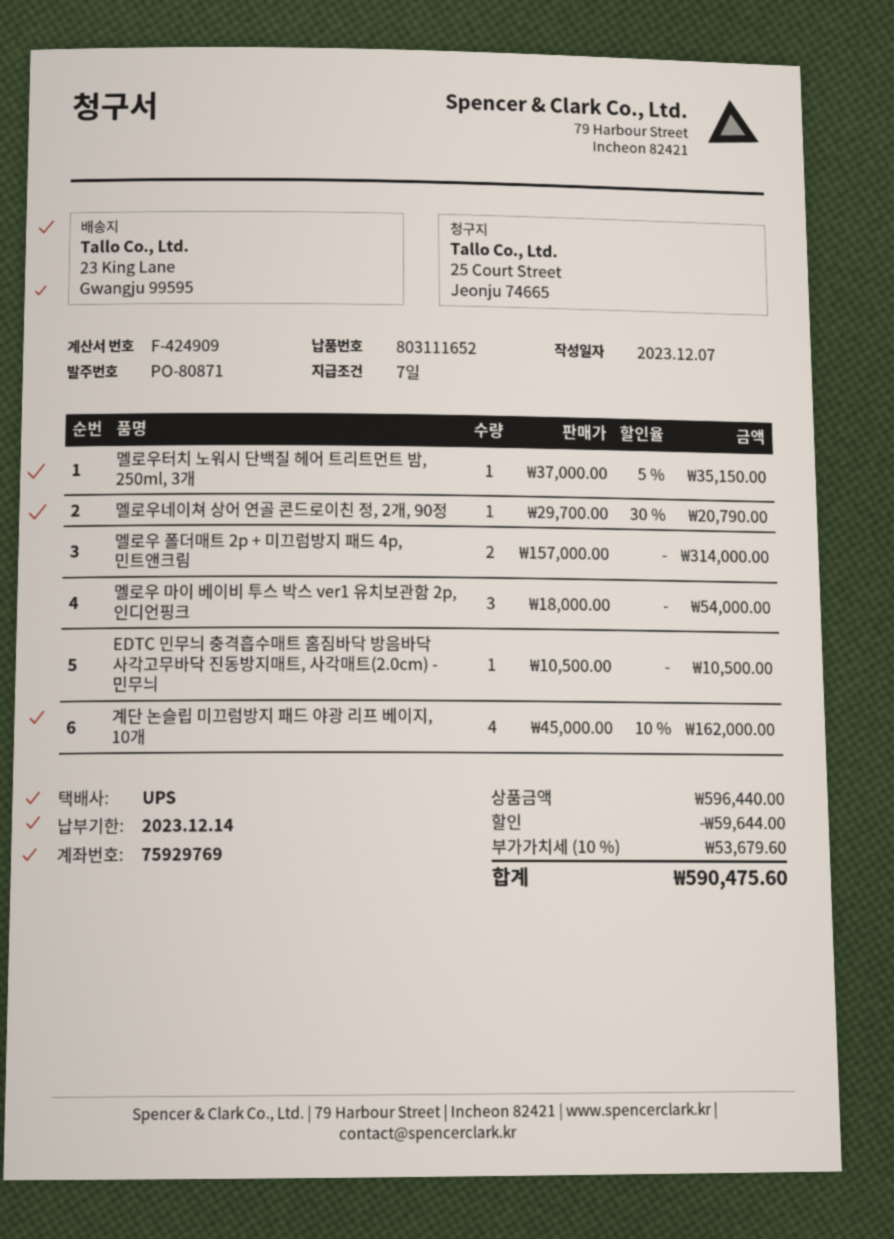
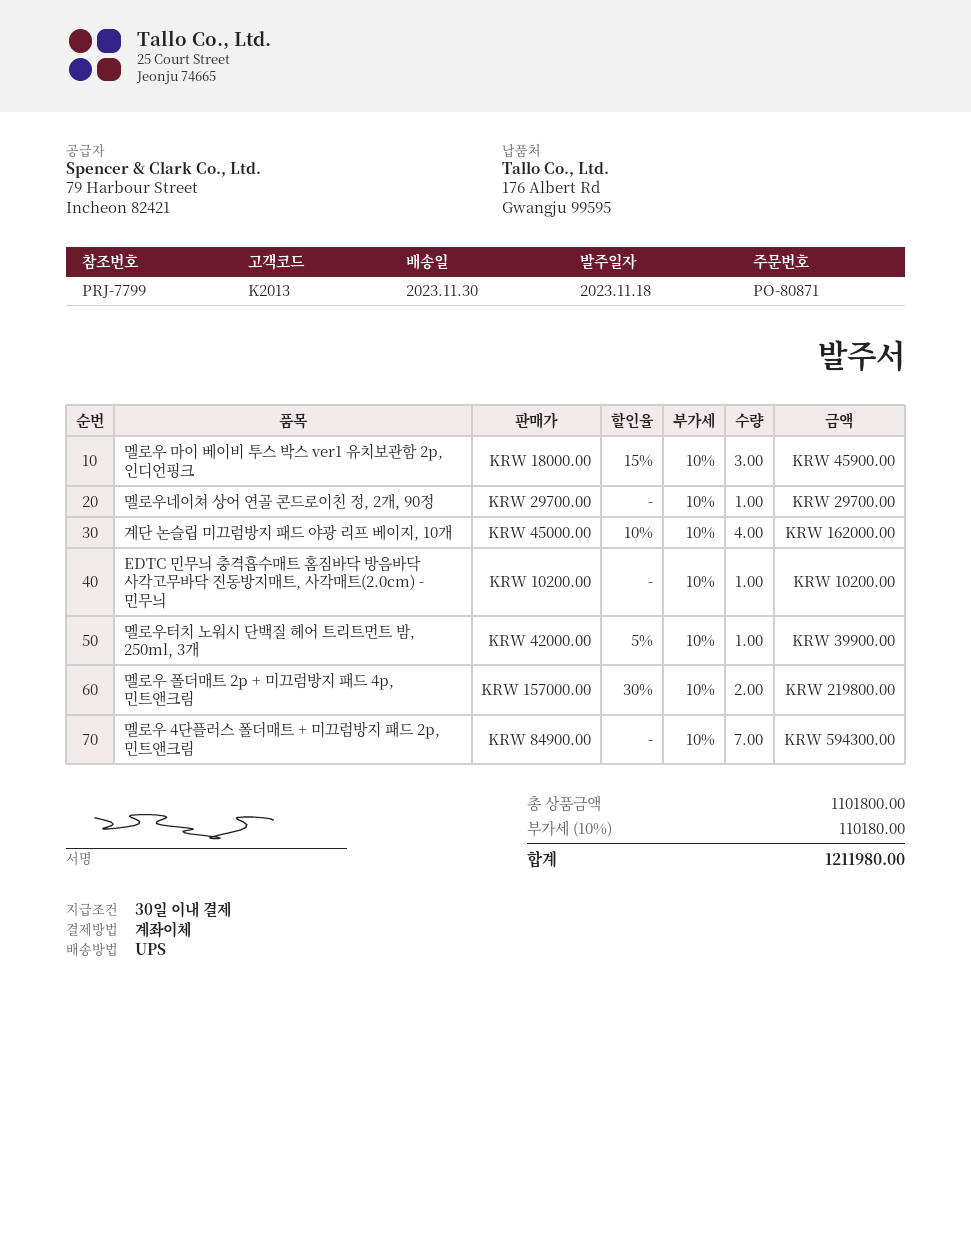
payment terms: 7 days -> 30 days
ship to: 23 King Lane, Gwangju 99595 -> 176 Albert Rd, Gwangju 99595
멜로우터치 노워시 단백질 헤어 트리트먼트 밤, 250ml, 3개: 1 x 37000.00 - 5% = 35150.00 -> 1 x 42000.00 - 5% = 39900.00
멜로우네이쳐 상어 연골 콘드로이친 정, 2개, 90정: 1 x 29700.00 - 30% = 20790.00 -> 1 x 29700.00 = 29700.00
멜로우 폴더매트 2p + 미끄럼방지 패드 4p, 민트앤크림: 2 x 157000.00 = 314000.00 -> 2 x 157000.00 - 30% = 219800.00
멜로우 마이 베이비 투스 박스 ver1 유치보관함 2p, 인디언핑크: 3 x 18000.00 = 54000.00 -> 3 x 18000.00 - 15% = 45900.00
EDTC 민무늬 충격흡수매트 홈짐바닥 방음바닥 사각고무바닥 진동방지매트, 사각매트(2.0cm) - 민무늬: 1 x 10500.00 = 10500.00 -> 1 x 10200.00 = 10200.00
멜로우 4단플러스 폴더매트 + 미끄럼방지 패드 2p, 민트앤크림: none -> 7 x 84900.00 = 594300.00
subtotal: 596440.00 -> 1101800.00
discount: 59644.00 -> none
tax: 10% = 53679.60 -> 10% = 110180.00
total: 590475.60 -> 1211980.00

